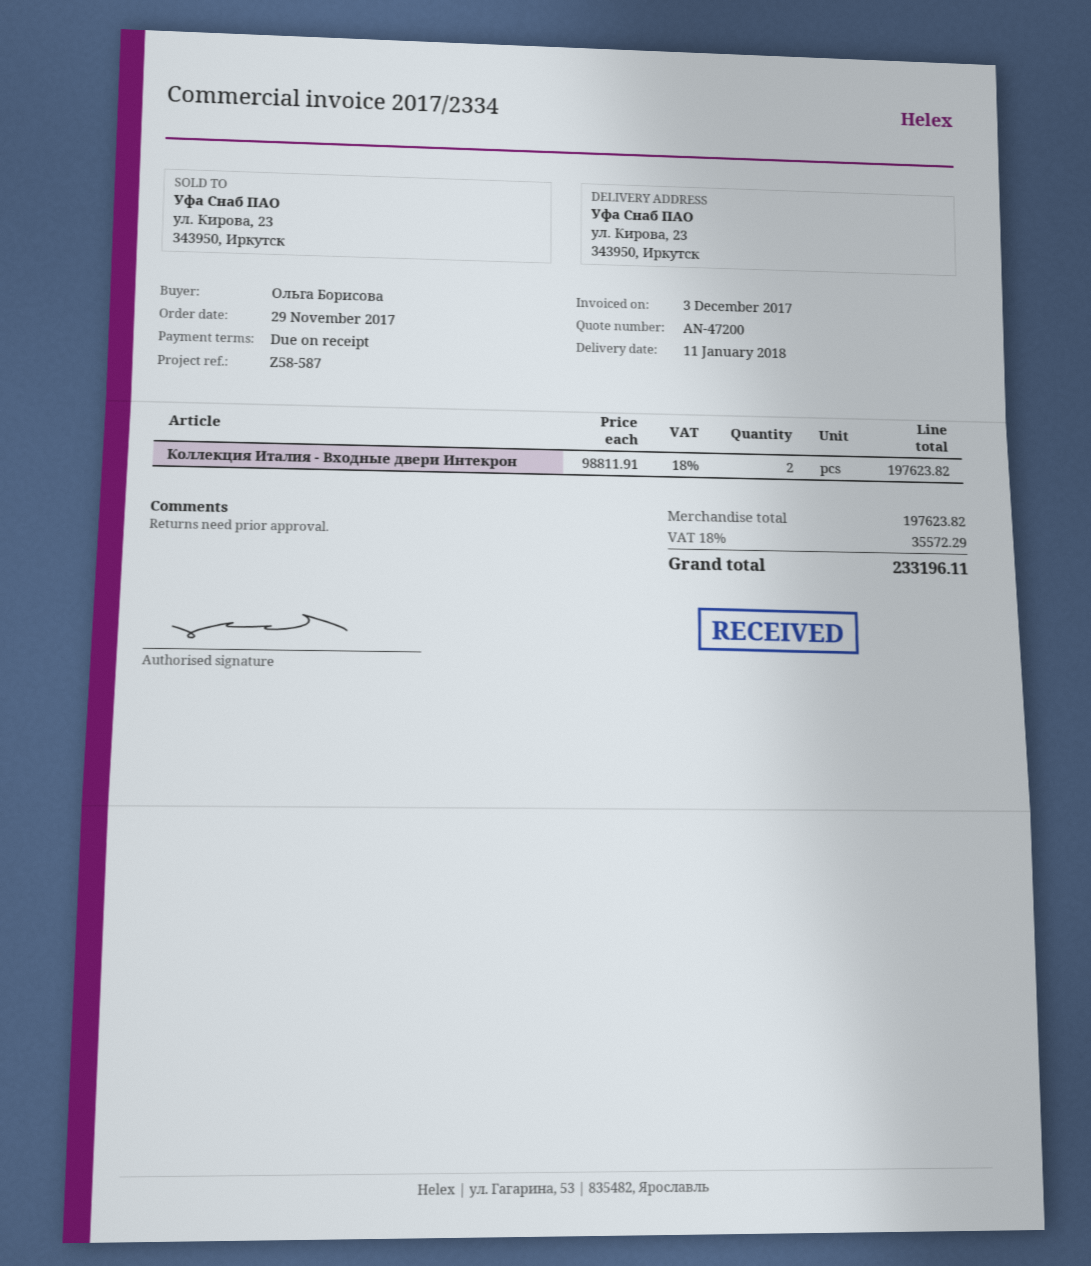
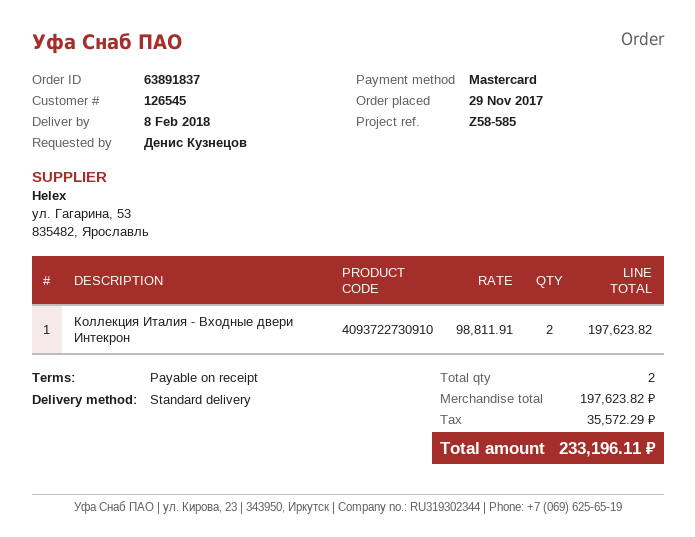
delivery date: 2018-01-11 -> 2018-02-08
reference: Z58-587 -> Z58-585
ordered by: Ольга Борисова -> Денис Кузнецов

